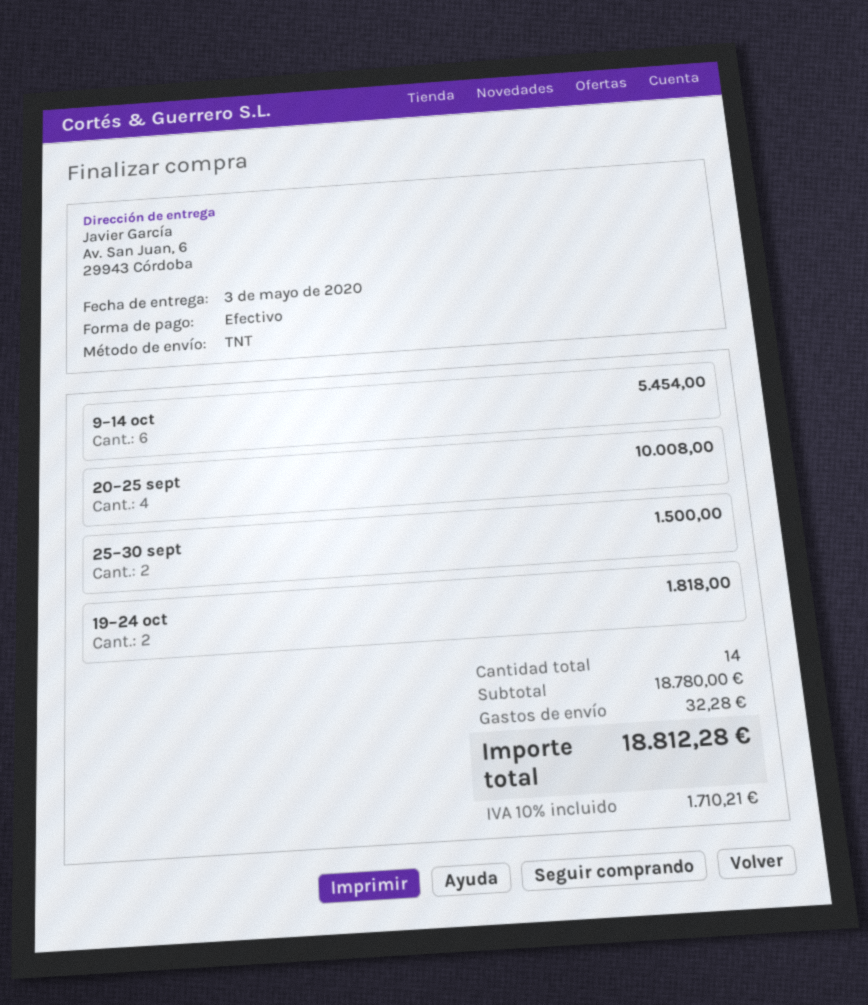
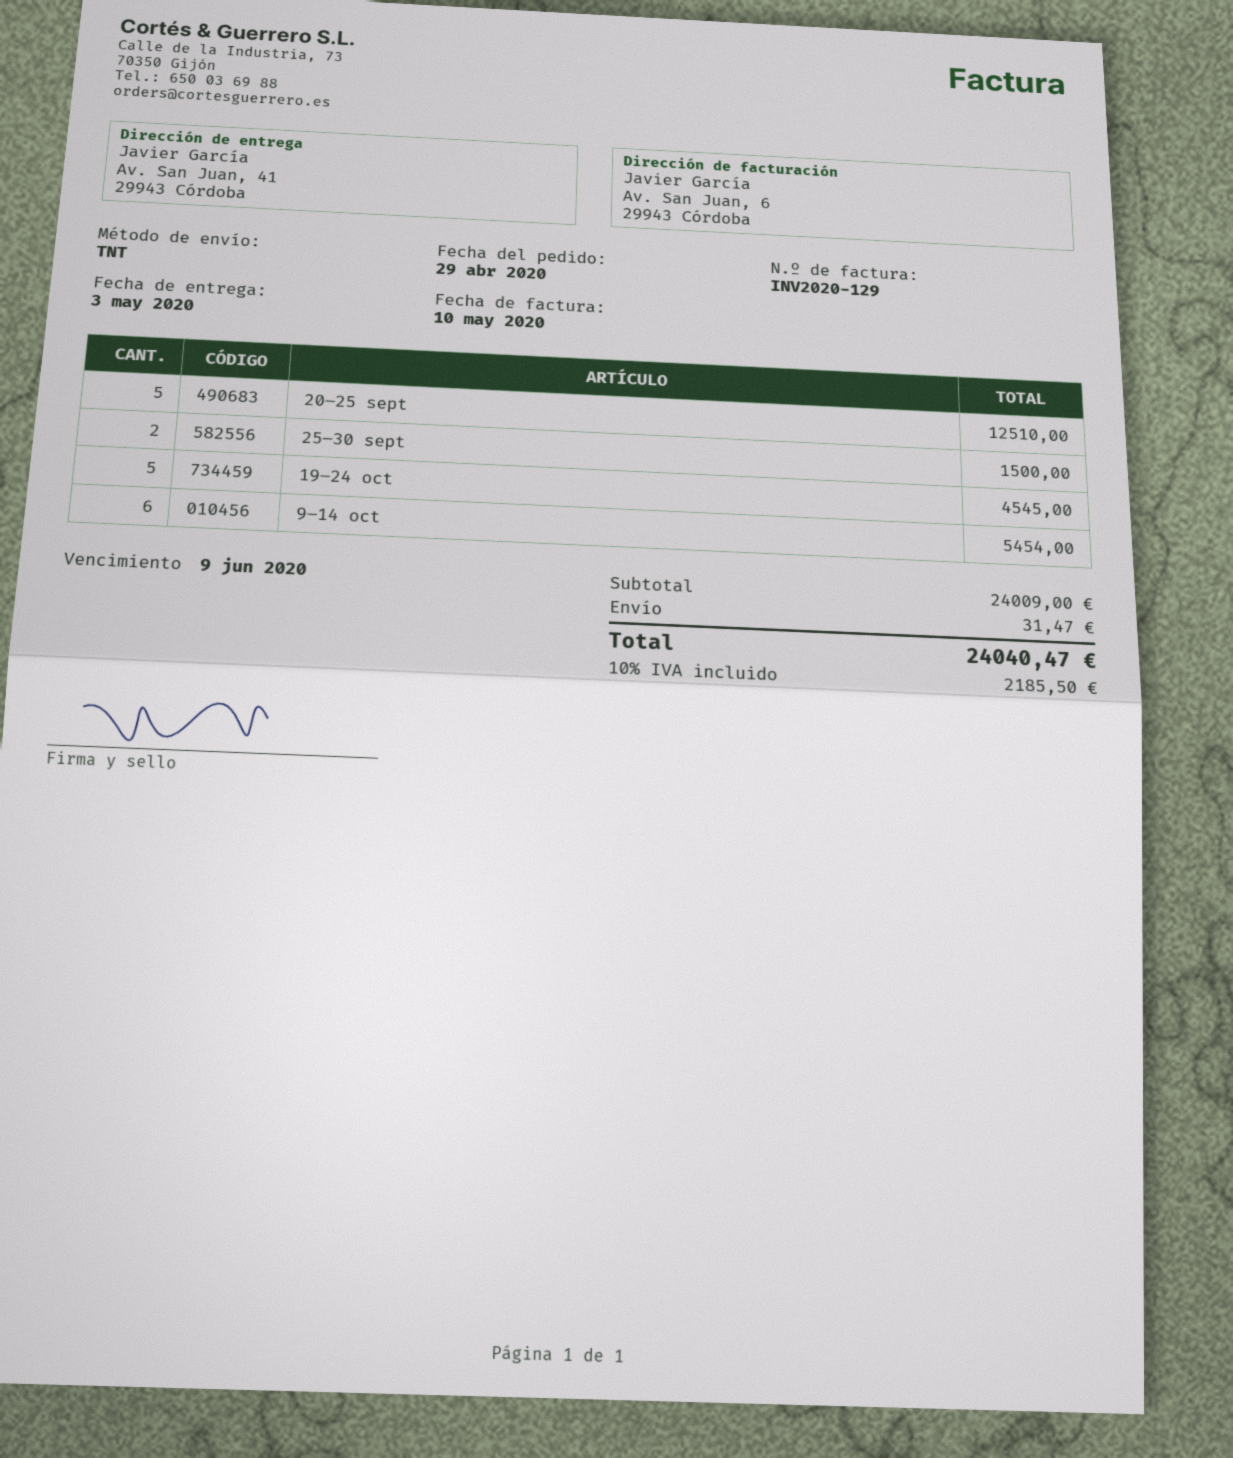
ship to: Av. San Juan, 6, 29943 Córdoba -> Av. San Juan, 41, 29943 Córdoba
20–25 sept: 4 for 10008.00 -> 5 for 12510.00
19–24 oct: 2 for 1818.00 -> 5 for 4545.00
subtotal: 18780.00 -> 24009.00
shipping: 32.28 -> 31.47
tax: 10% = 1710.21 -> 10% = 2185.50
total: 18812.28 -> 24040.47

